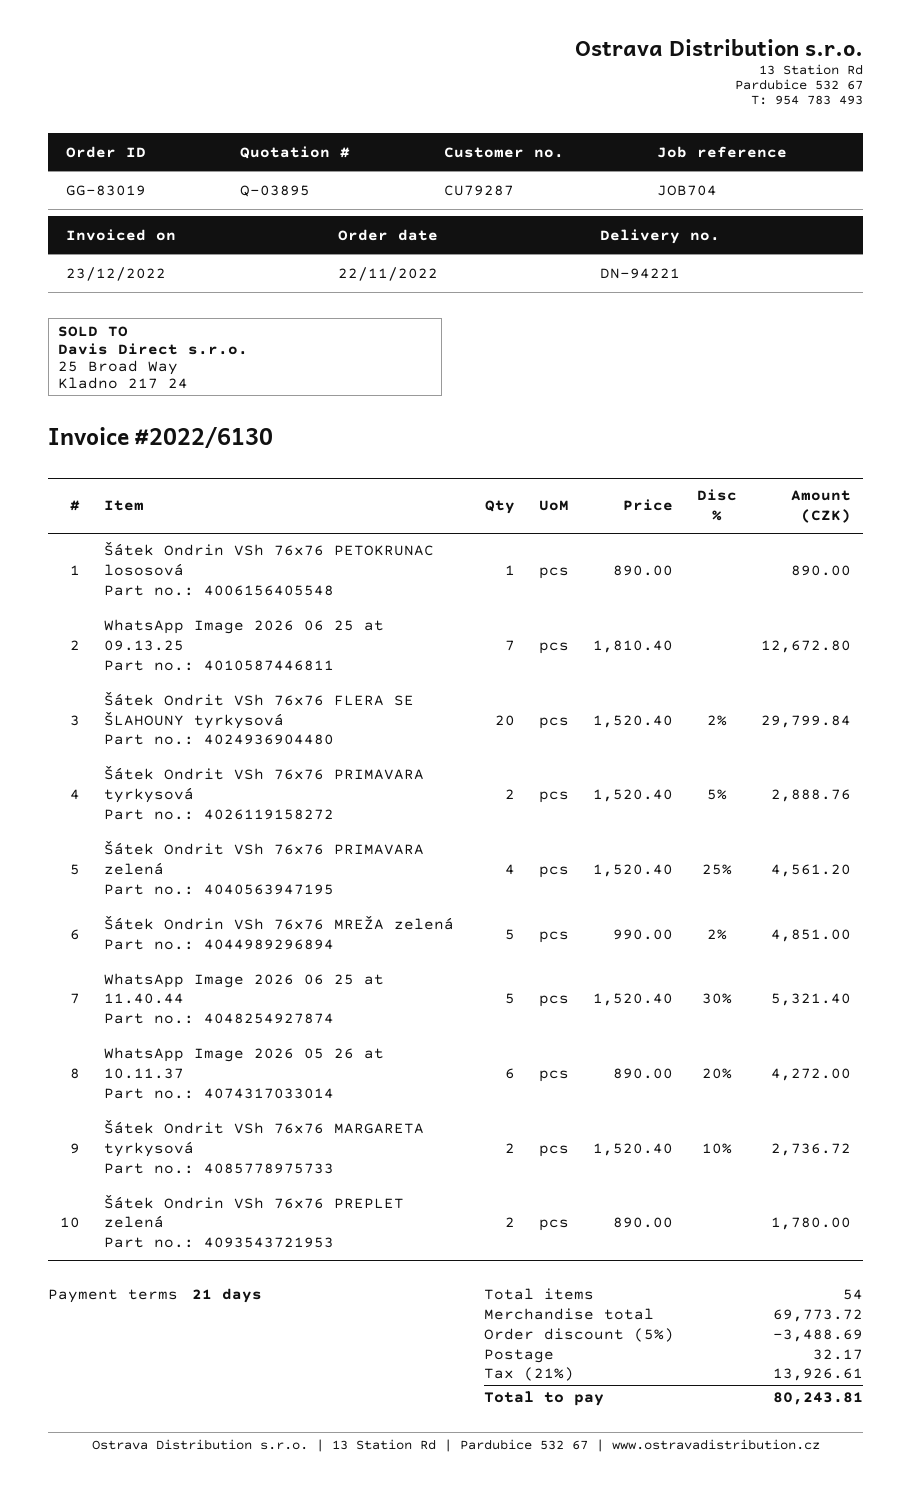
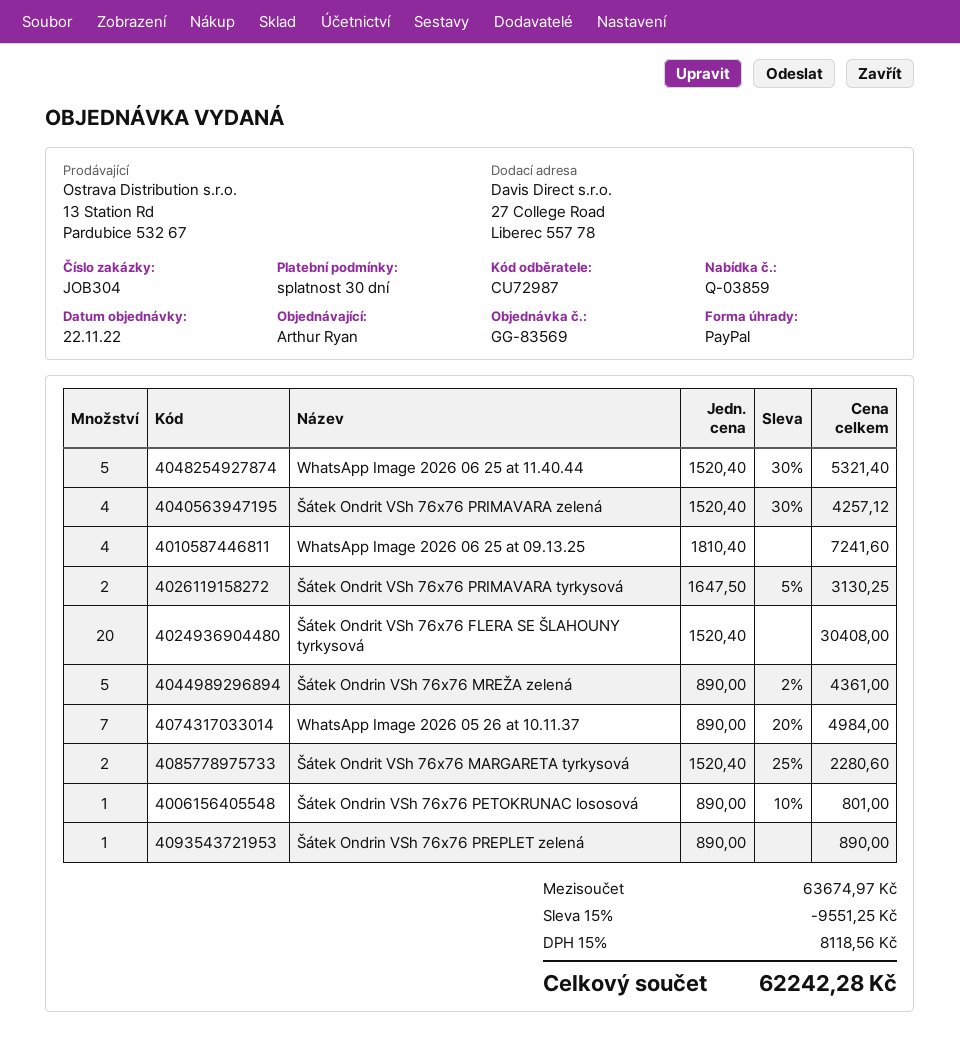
quote number: Q-03895 -> Q-03859
order number: GG-83019 -> GG-83569
payment terms: 21 days -> 30 days
customer number: CU79287 -> CU72987
reference: JOB704 -> JOB304
Šátek Ondrin VSh 76x76 PETOKRUNAC lososová: 1 x 890.00 = 890.00 -> 1 x 890.00 - 10% = 801.00
WhatsApp Image 2026 06 25 at 09.13.25: 7 x 1810.40 = 12672.80 -> 4 x 1810.40 = 7241.60
Šátek Ondrit VSh 76x76 FLERA SE ŠLAHOUNY tyrkysová: 20 x 1520.40 - 2% = 29799.84 -> 20 x 1520.40 = 30408.00
Šátek Ondrit VSh 76x76 PRIMAVARA tyrkysová: 2 x 1520.40 - 5% = 2888.76 -> 2 x 1647.50 - 5% = 3130.25
Šátek Ondrit VSh 76x76 PRIMAVARA zelená: 4 x 1520.40 - 25% = 4561.20 -> 4 x 1520.40 - 30% = 4257.12
Šátek Ondrin VSh 76x76 MREŽA zelená: 5 x 990.00 - 2% = 4851.00 -> 5 x 890.00 - 2% = 4361.00
WhatsApp Image 2026 05 26 at 10.11.37: 6 x 890.00 - 20% = 4272.00 -> 7 x 890.00 - 20% = 4984.00
Šátek Ondrit VSh 76x76 MARGARETA tyrkysová: 2 x 1520.40 - 10% = 2736.72 -> 2 x 1520.40 - 25% = 2280.60
Šátek Ondrin VSh 76x76 PREPLET zelená: 2 x 890.00 = 1780.00 -> 1 x 890.00 = 890.00
subtotal: 69773.72 -> 63674.97
discount: 5% = 3488.69 -> 15% = 9551.25
shipping: 32.17 -> none
tax: 21% = 13926.61 -> 15% = 8118.56
total: 80243.81 -> 62242.28

